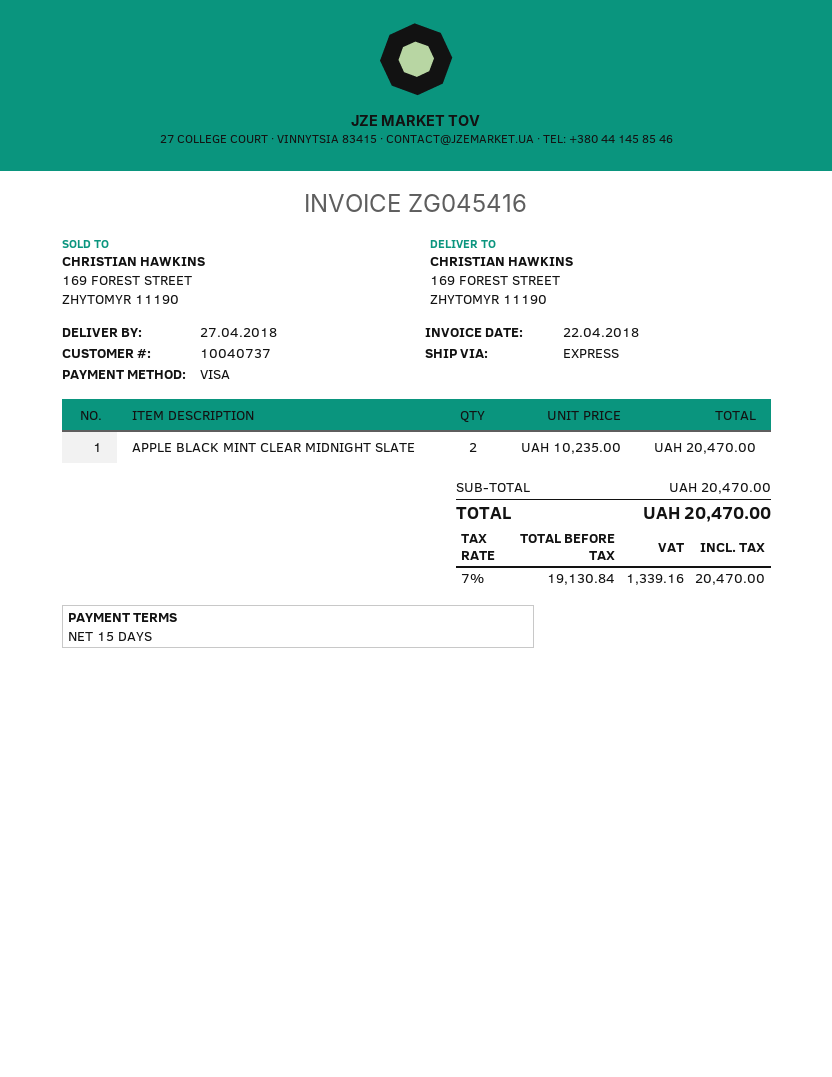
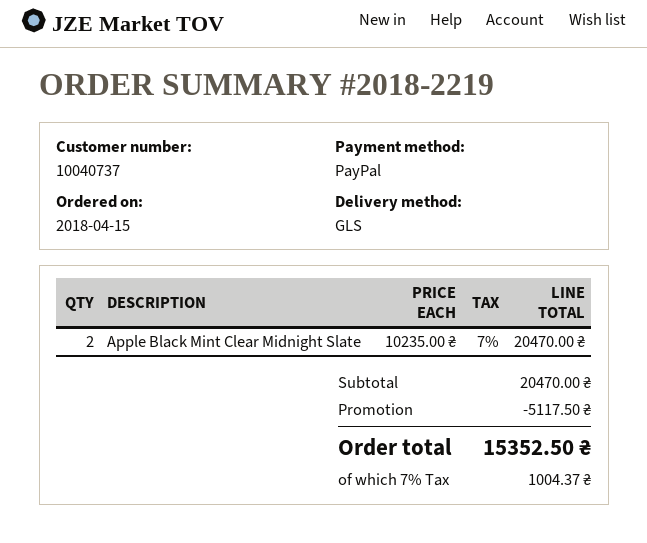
payment method: Visa -> PayPal
shipping method: express -> GLS
discount: none -> 5117.50
tax: 7% = 1339.16 -> 7% = 1004.37
total: 20470.00 -> 15352.50

